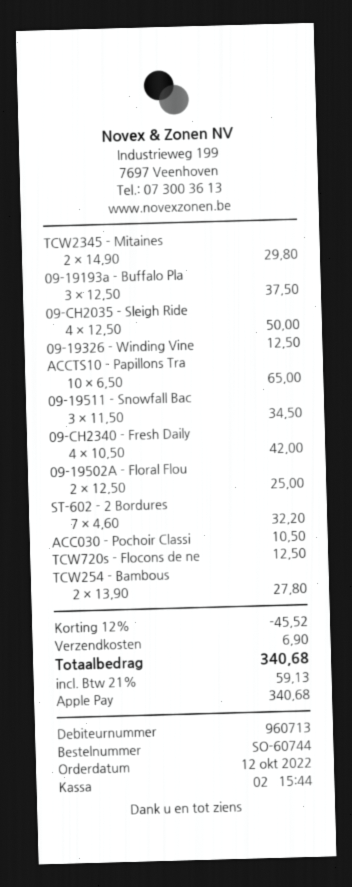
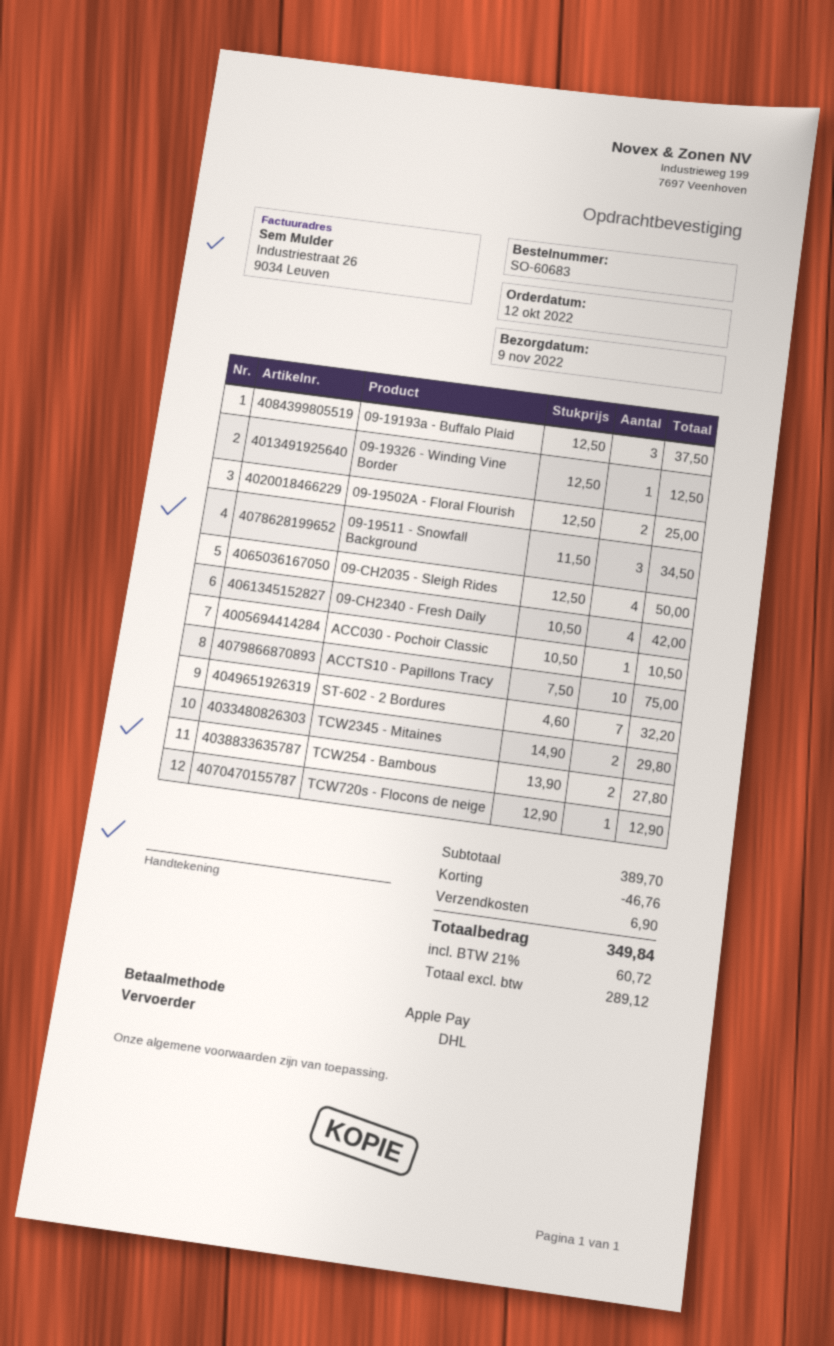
order number: SO-60744 -> SO-60683
ACCTS10 - Papillons Tra: 10 x 6.50 = 65.00 -> 10 x 7.50 = 75.00
TCW720s - Flocons de ne: 1 x 12.50 = 12.50 -> 1 x 12.90 = 12.90
discount: 45.52 -> 46.76
tax: 21% = 59.13 -> 21% = 60.72
total: 340.68 -> 349.84

